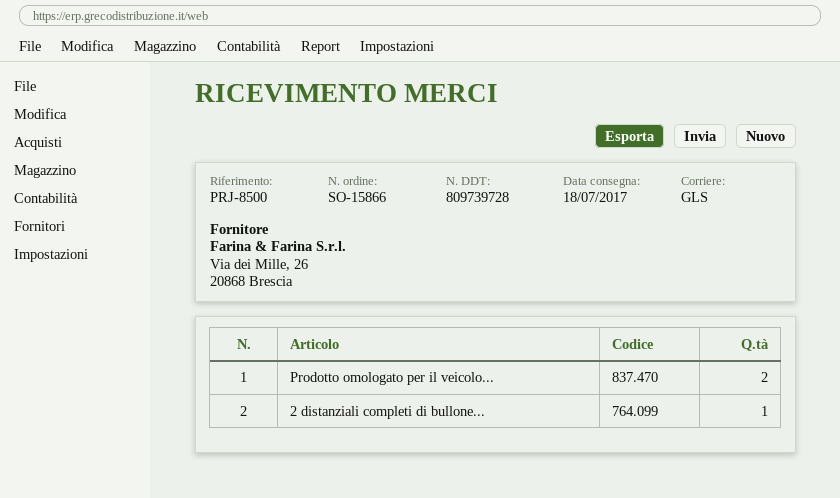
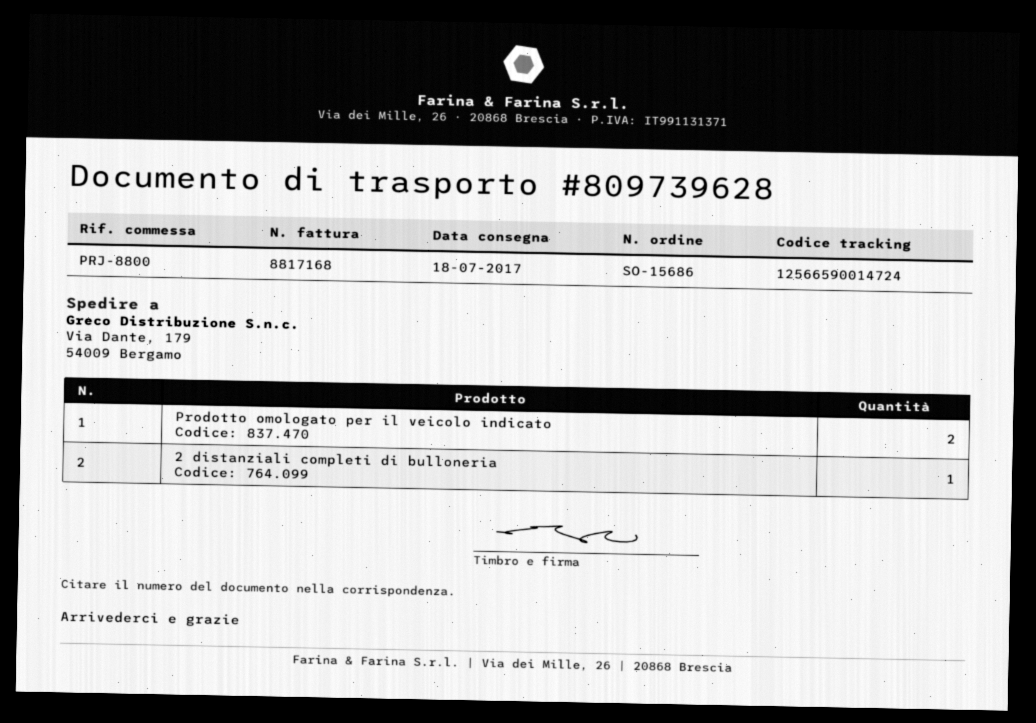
order number: SO-15866 -> SO-15686
delivery note number: 809739728 -> 809739628
reference: PRJ-8500 -> PRJ-8800

